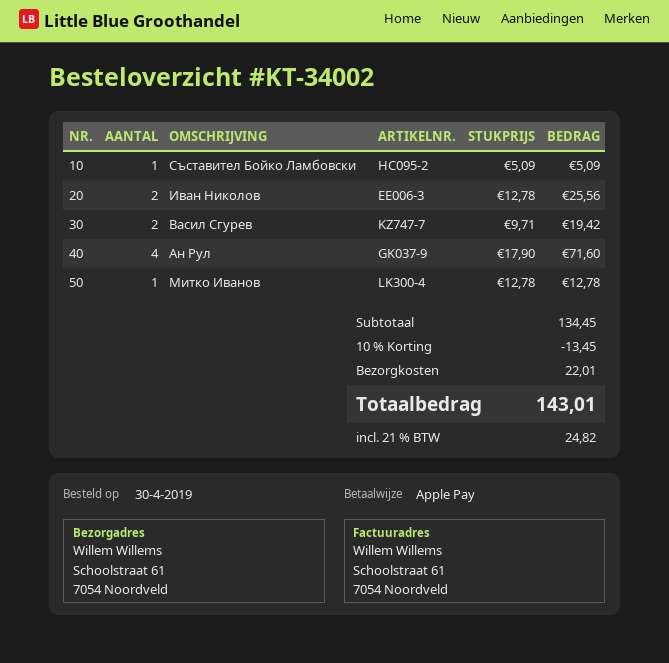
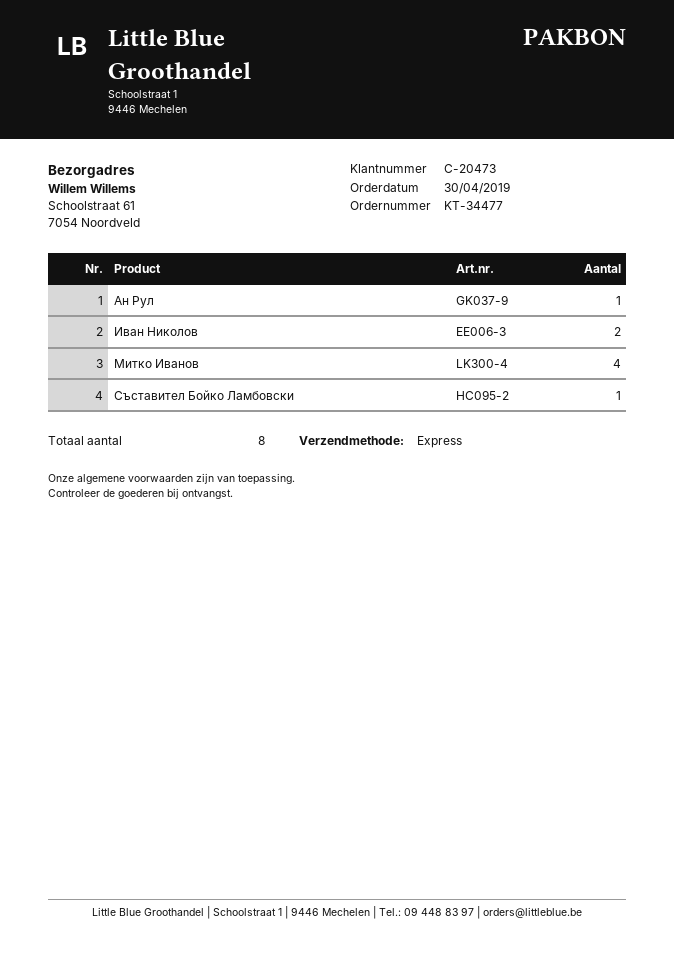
order number: KT-34002 -> KT-34477
Васил Сгурев: 2 -> none
Ан Рул: 4 -> 1
Митко Иванов: 1 -> 4

